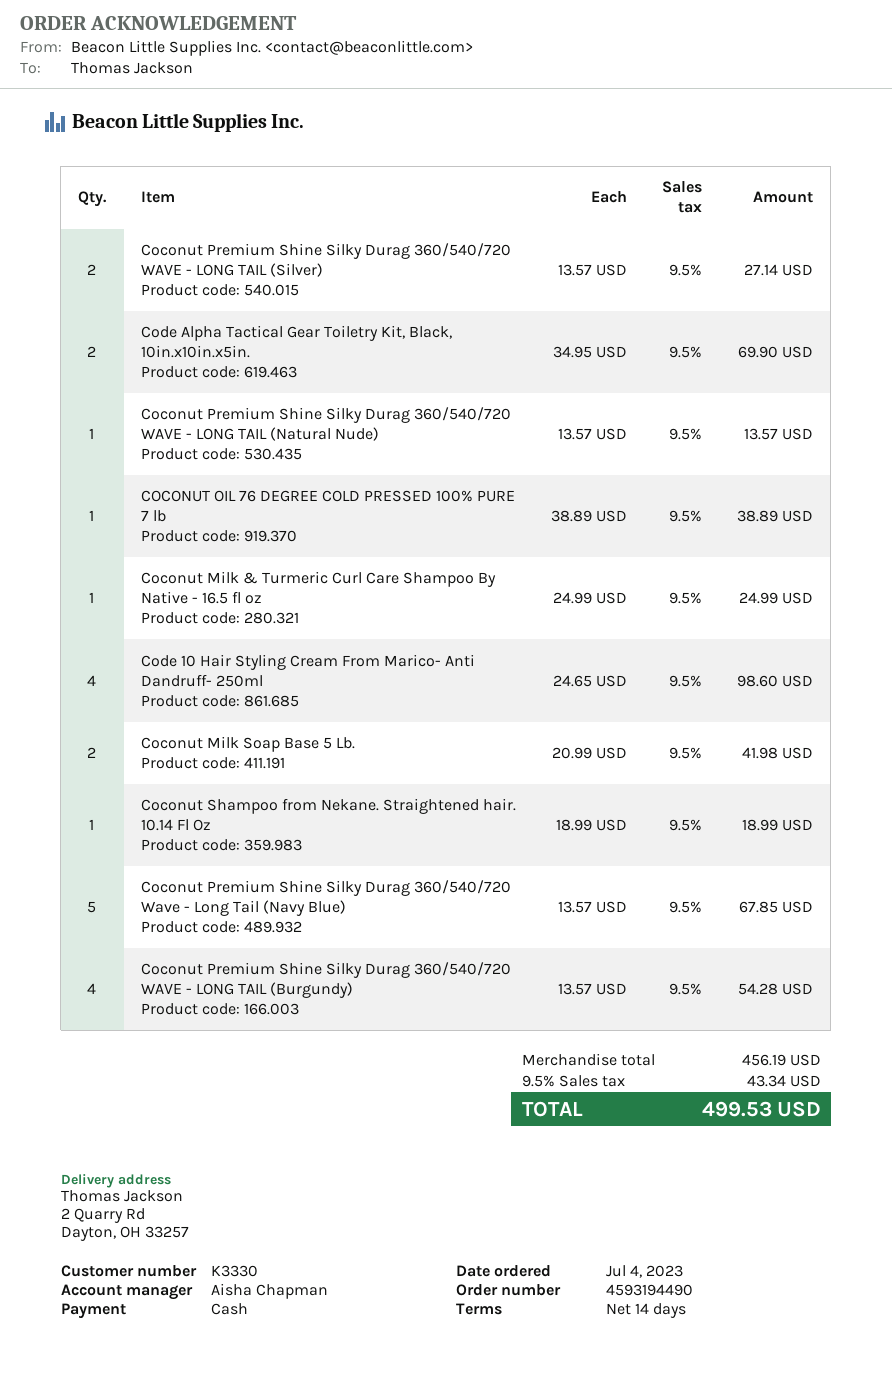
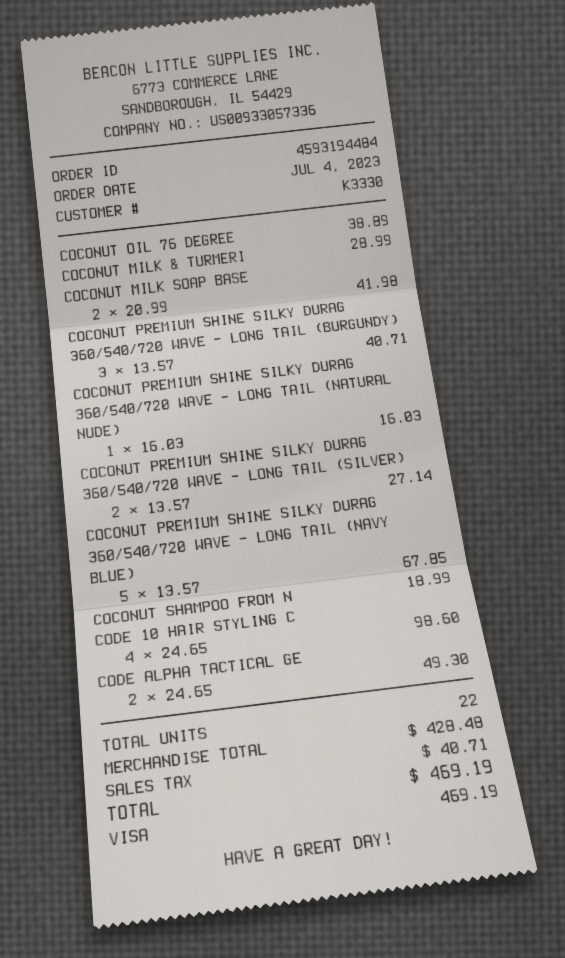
order number: 4593194490 -> 4593194484
payment method: cash -> Visa
Code Alpha Tactical Gear Toiletry Kit, Black, 10in.x10in.x5in.: 2 x 34.95 = 69.90 -> 2 x 24.65 = 49.30
Coconut Premium Shine Silky Durag 360/540/720 WAVE - LONG TAIL (Natural Nude): 1 x 13.57 = 13.57 -> 1 x 16.03 = 16.03
Coconut Milk & Turmeric Curl Care Shampoo By Native - 16.5 fl oz: 1 x 24.99 = 24.99 -> 1 x 28.99 = 28.99
Coconut Premium Shine Silky Durag 360/540/720 WAVE - LONG TAIL (Burgundy): 4 x 13.57 = 54.28 -> 3 x 13.57 = 40.71
subtotal: 456.19 -> 428.48
tax: 43.34 -> 40.71
total: 499.53 -> 469.19

